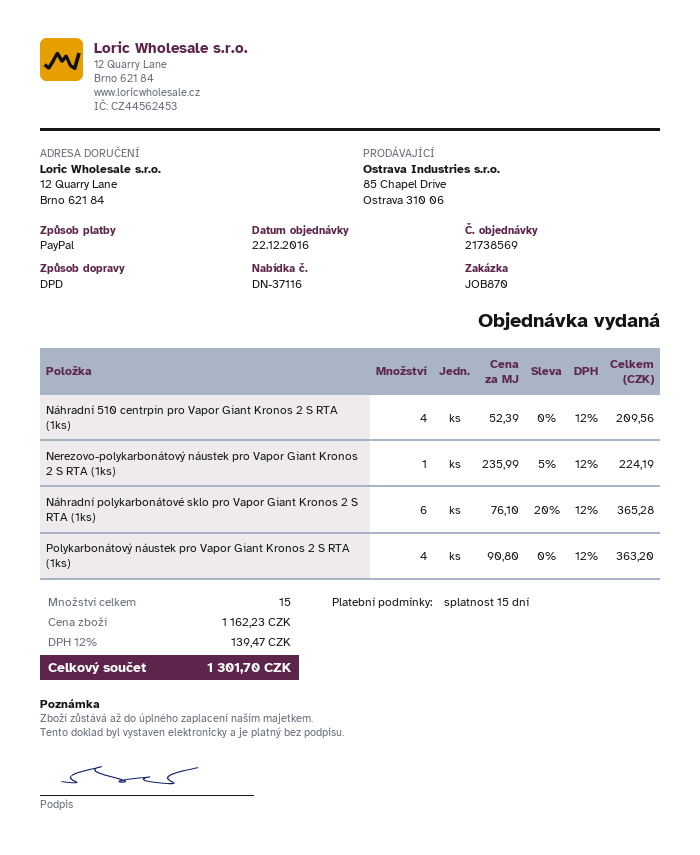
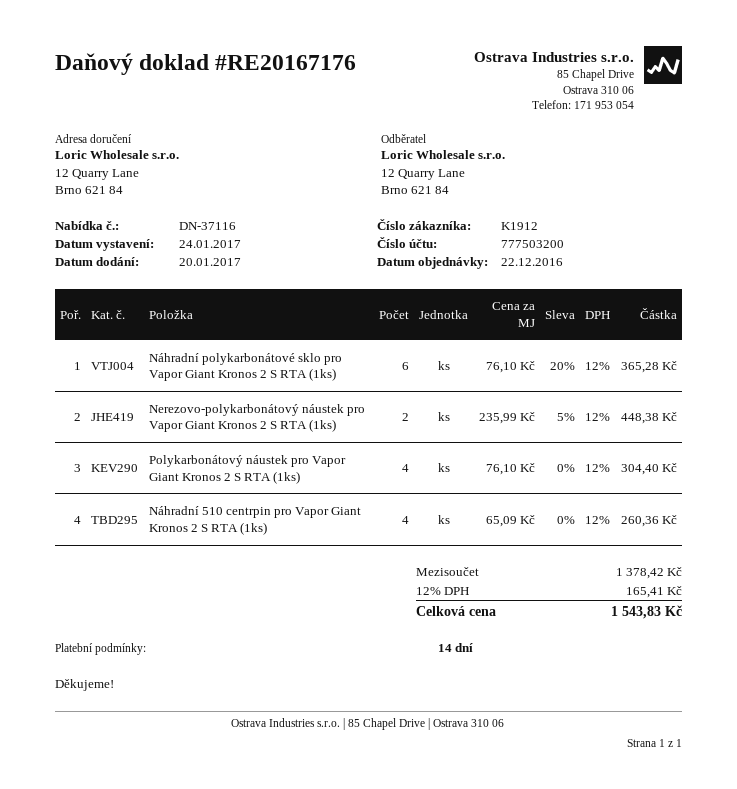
payment terms: 15 days -> 14 days
Náhradní 510 centrpin pro Vapor Giant Kronos 2 S RTA (1ks): 4 x 52.39 = 209.56 -> 4 x 65.09 = 260.36
Nerezovo-polykarbonátový náustek pro Vapor Giant Kronos 2 S RTA (1ks): 1 x 235.99 - 5% = 224.19 -> 2 x 235.99 - 5% = 448.38
Polykarbonátový náustek pro Vapor Giant Kronos 2 S RTA (1ks): 4 x 90.80 = 363.20 -> 4 x 76.10 = 304.40
subtotal: 1162.23 -> 1378.42
tax: 12% = 139.47 -> 12% = 165.41
total: 1301.70 -> 1543.83

